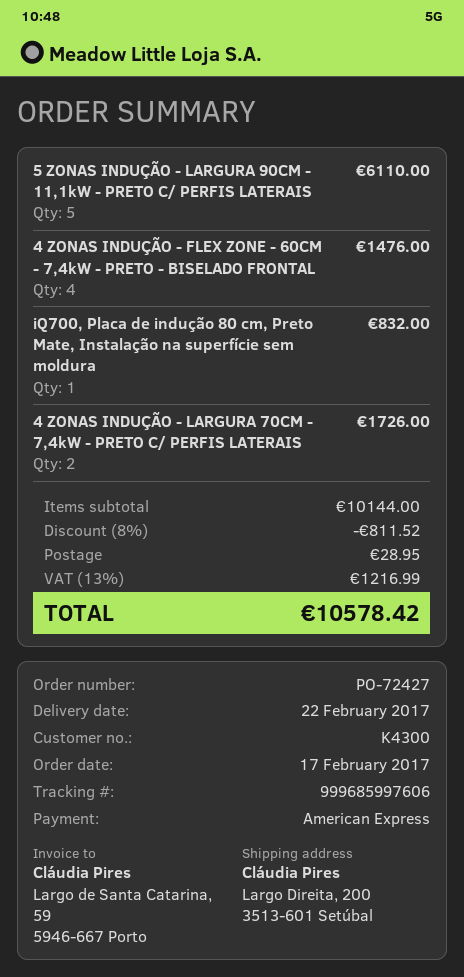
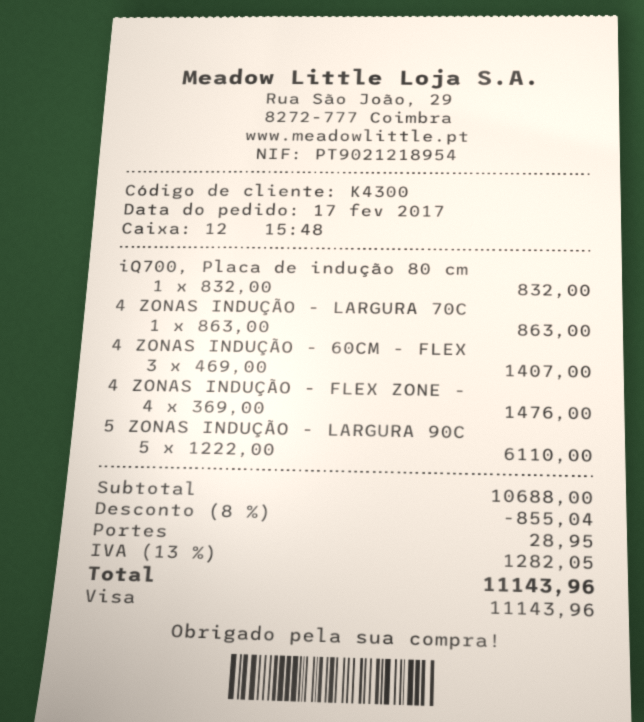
payment method: American Express -> Visa
4 ZONAS INDUÇÃO - LARGURA 70CM - 7,4kW - PRETO C/ PERFIS LATERAIS: 2 for 1726.00 -> 1 for 863.00
4 ZONAS INDUÇÃO - 60CM - FLEX: none -> 3 for 1407.00
subtotal: 10144.00 -> 10688.00
discount: 8% = 811.52 -> 8% = 855.04
tax: 13% = 1216.99 -> 13% = 1282.05
total: 10578.42 -> 11143.96

